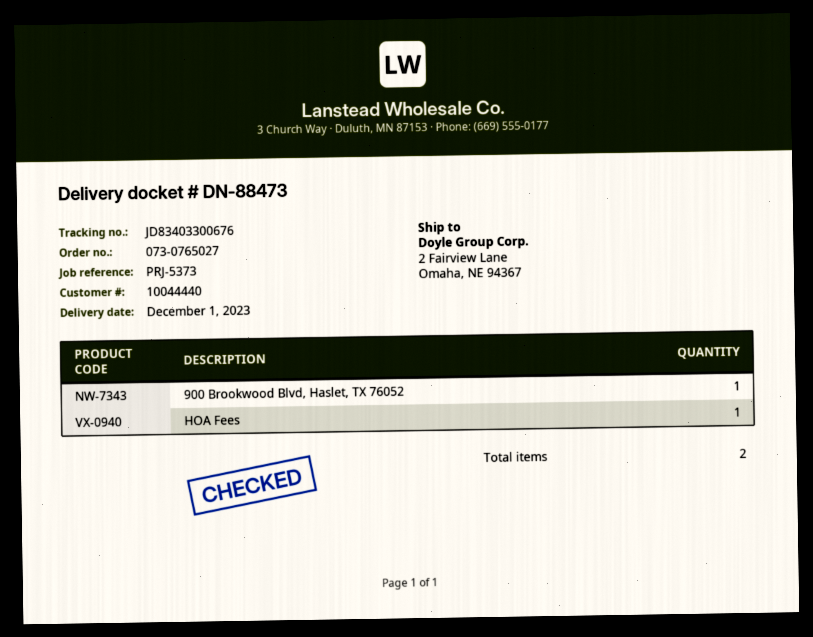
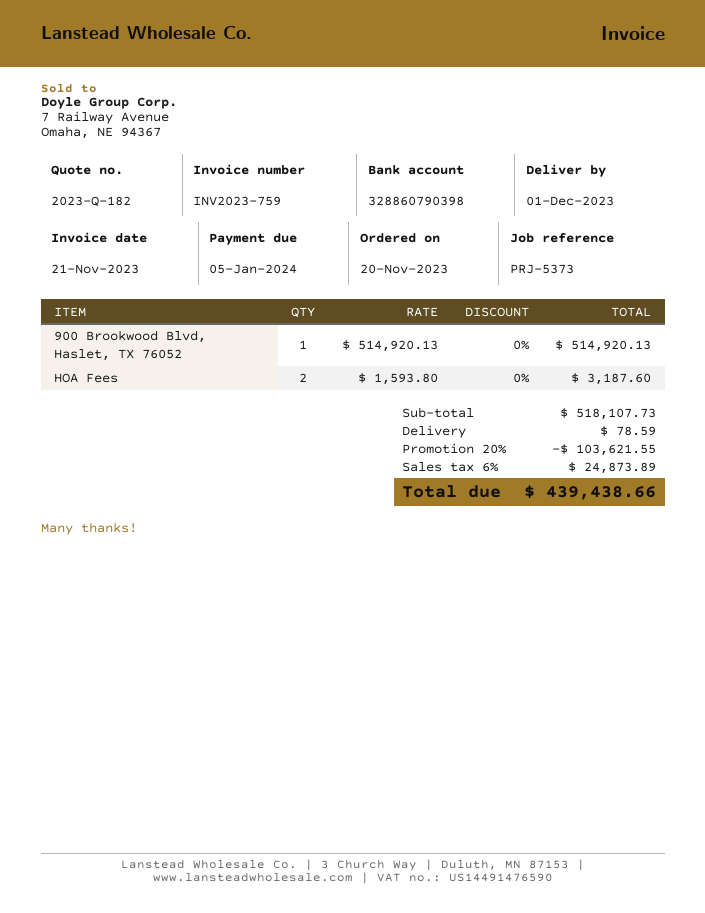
HOA Fees: 1 -> 2

